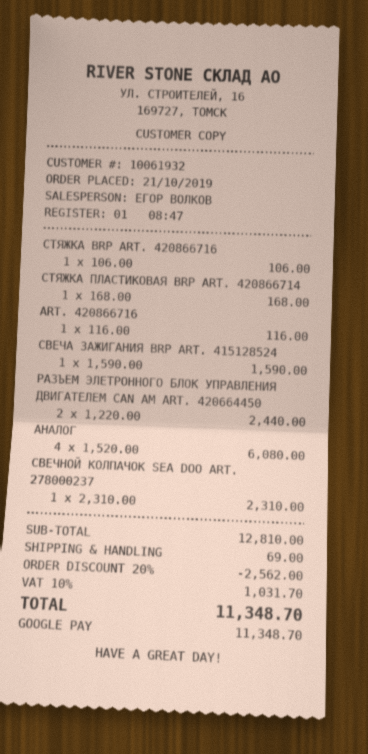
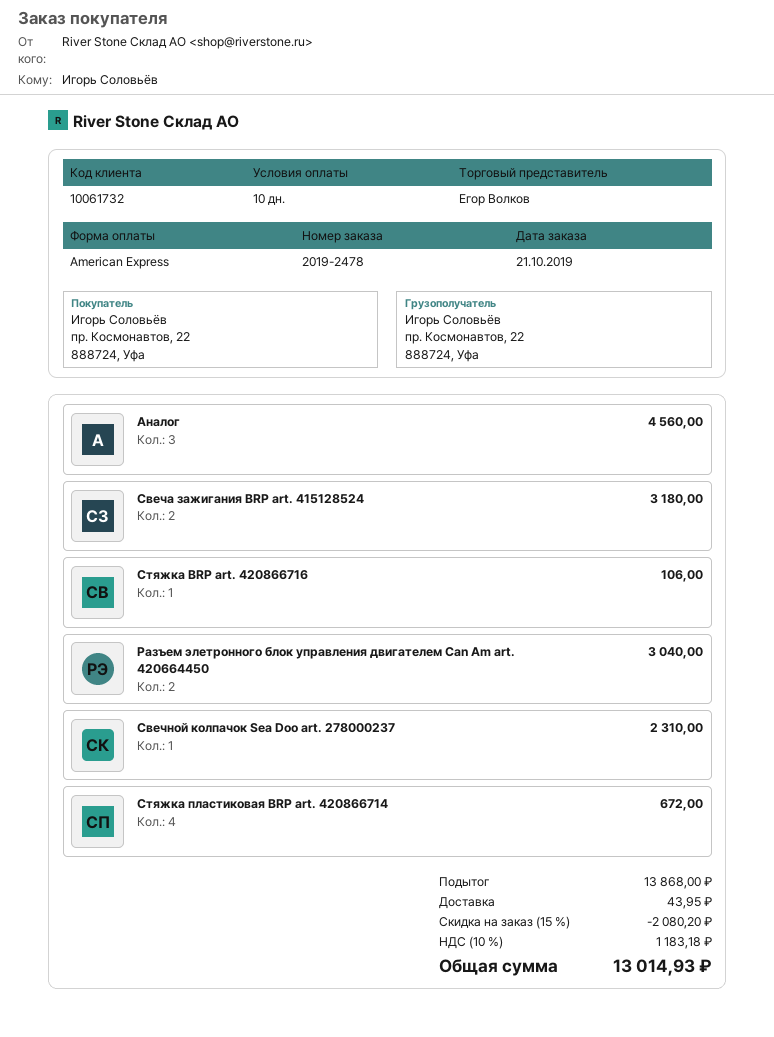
customer number: 10061932 -> 10061732
payment method: Google Pay -> American Express
СТЯЖКА ПЛАСТИКОВАЯ BRP ART. 420866714: 1 for 168.00 -> 4 for 672.00
ART. 420866716: 1 for 116.00 -> none
СВЕЧА ЗАЖИГАНИЯ BRP ART. 415128524: 1 for 1590.00 -> 2 for 3180.00
РАЗЪЕМ ЭЛЕТРОННОГО БЛОК УПРАВЛЕНИЯ ДВИГАТЕЛЕМ CAN AM ART. 420664450: 2 for 2440.00 -> 2 for 3040.00
АНАЛОГ: 4 for 6080.00 -> 3 for 4560.00
subtotal: 12810.00 -> 13868.00
discount: 20% = 2562.00 -> 15% = 2080.20
shipping: 69.00 -> 43.95
tax: 10% = 1031.70 -> 10% = 1183.18
total: 11348.70 -> 13014.93

